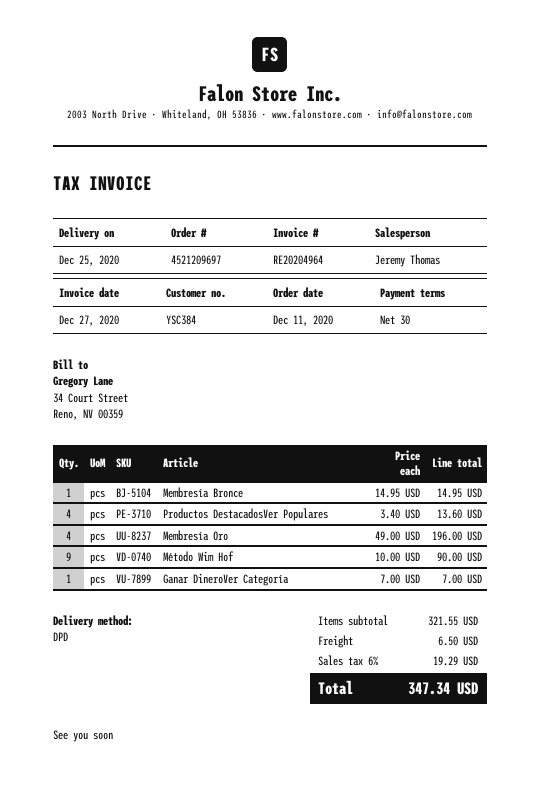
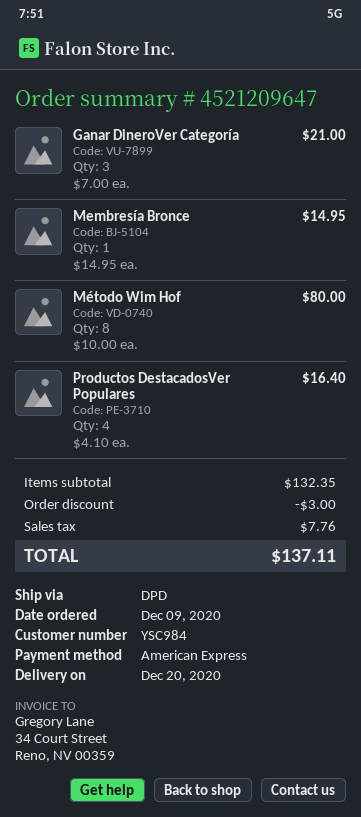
order number: 4521209697 -> 4521209647
order date: 2020-12-11 -> 2020-12-09
delivery date: 2020-12-25 -> 2020-12-20
customer number: YSC384 -> YSC984
Productos DestacadosVer Populares: 4 x 3.40 = 13.60 -> 4 x 4.10 = 16.40
Membresía Oro: 4 x 49.00 = 196.00 -> none
Método Wim Hof: 9 x 10.00 = 90.00 -> 8 x 10.00 = 80.00
Ganar DineroVer Categoría: 1 x 7.00 = 7.00 -> 3 x 7.00 = 21.00
subtotal: 321.55 -> 132.35
discount: none -> 3.00
shipping: 6.50 -> none
tax: 19.29 -> 7.76
total: 347.34 -> 137.11

